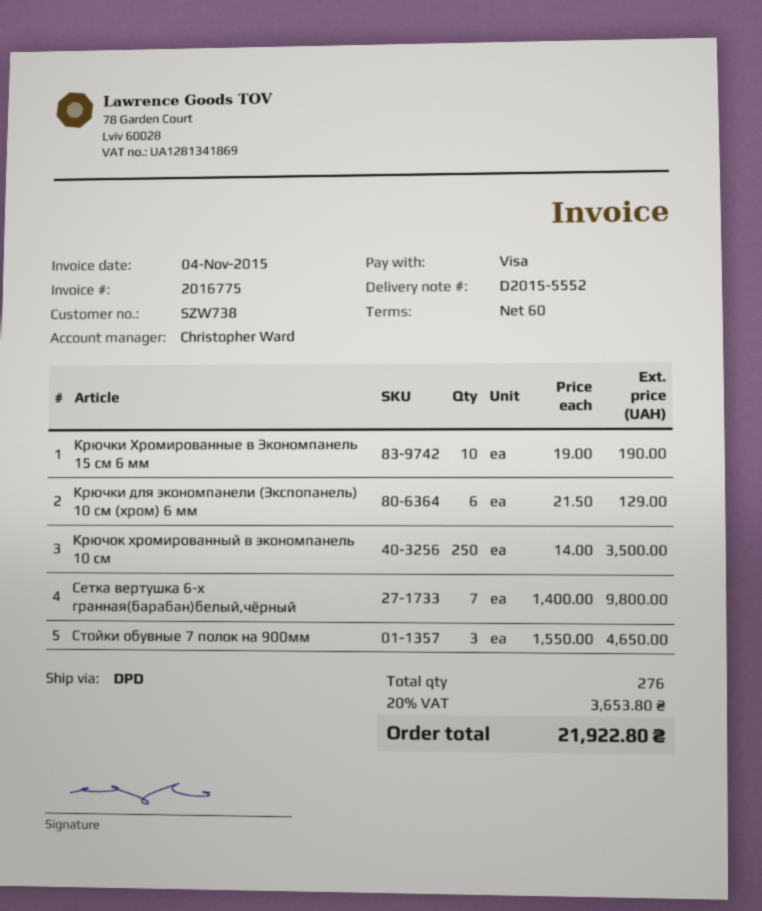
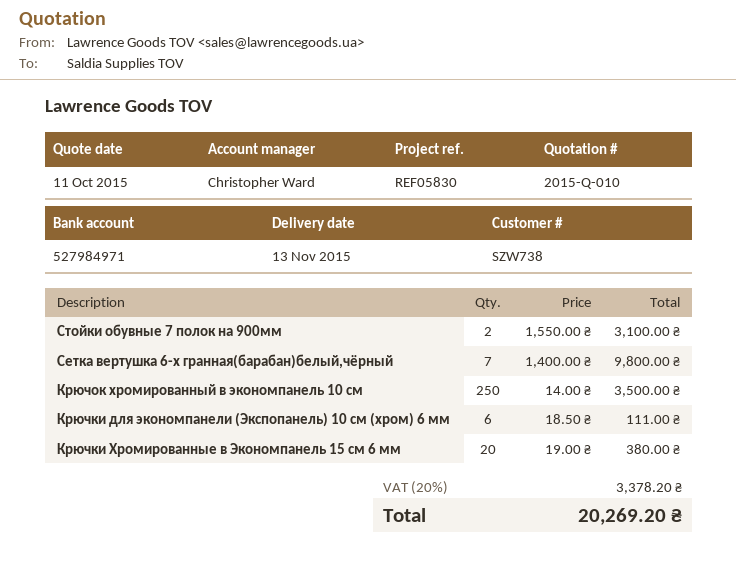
Крючки Хромированные в Экономпанель 15 см 6 мм: 10 x 19.00 = 190.00 -> 20 x 19.00 = 380.00
Крючки для экономпанели (Экспопанель) 10 см (хром) 6 мм: 6 x 21.50 = 129.00 -> 6 x 18.50 = 111.00
Стойки обувные 7 полок на 900мм: 3 x 1550.00 = 4650.00 -> 2 x 1550.00 = 3100.00
tax: 20% = 3653.80 -> 20% = 3378.20
total: 21922.80 -> 20269.20

